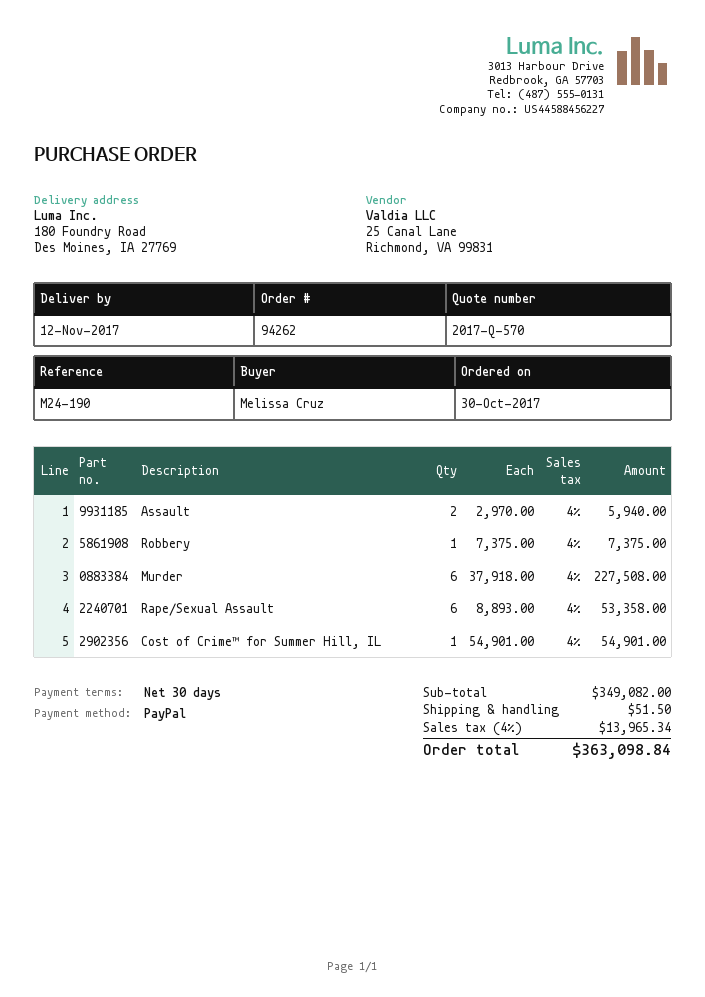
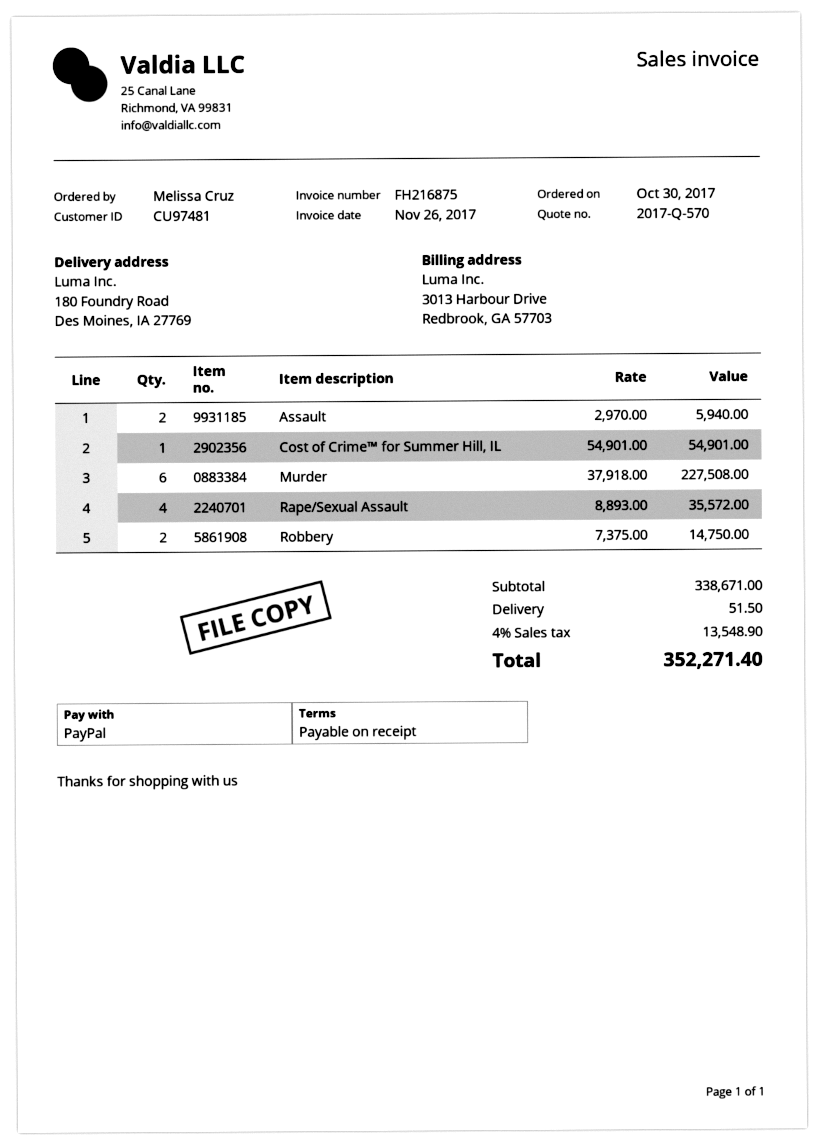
payment terms: 30 days -> on receipt
Robbery: 1 x 7375.00 = 7375.00 -> 2 x 7375.00 = 14750.00
Rape/Sexual Assault: 6 x 8893.00 = 53358.00 -> 4 x 8893.00 = 35572.00
subtotal: 349082.00 -> 338671.00
tax: 4% = 13965.34 -> 4% = 13548.90
total: 363098.84 -> 352271.40

